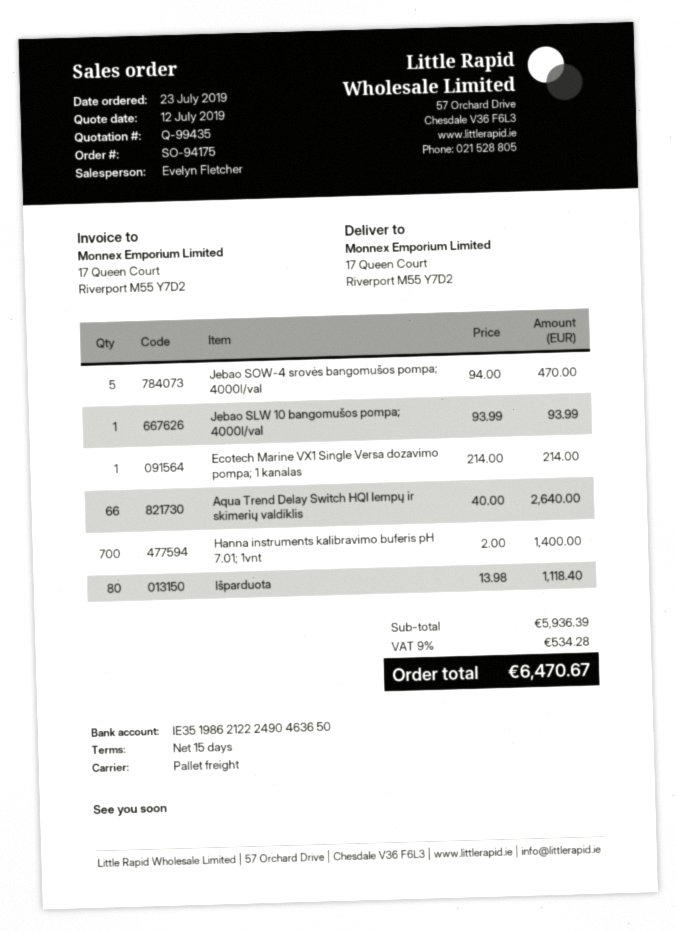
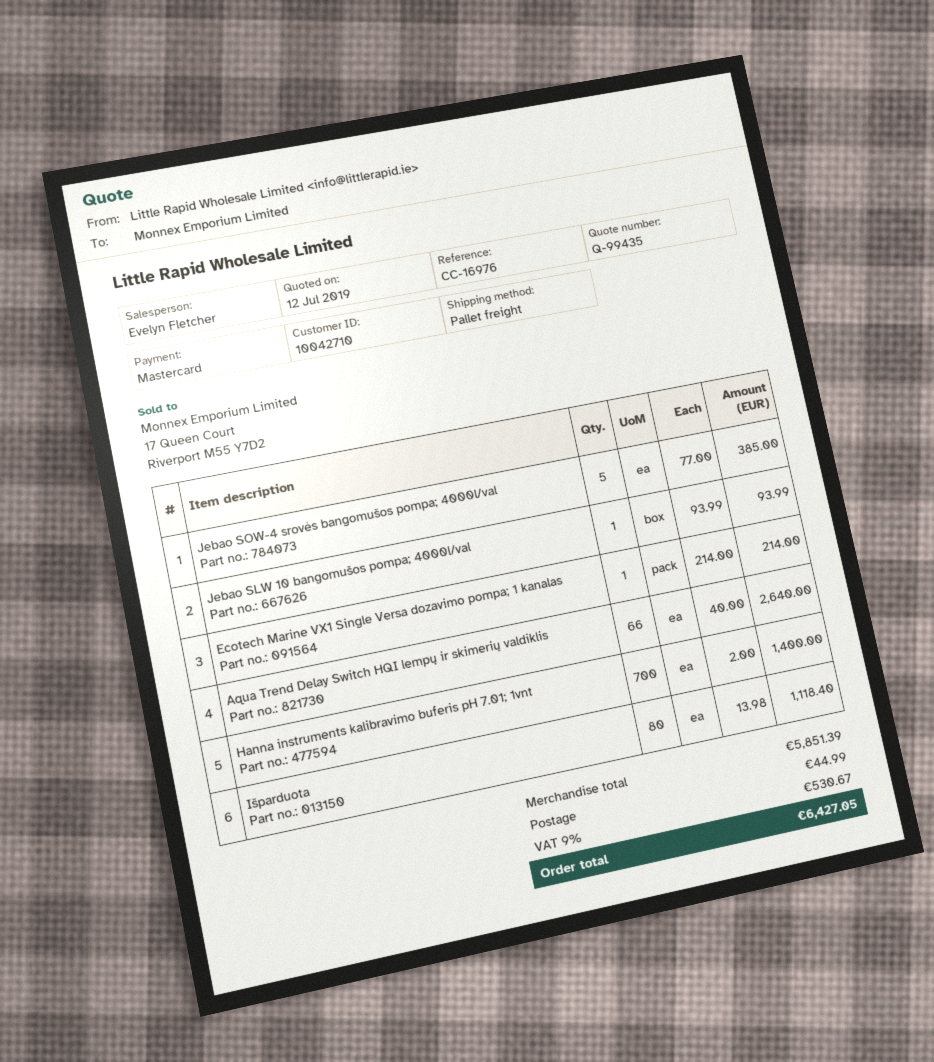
Jebao SOW-4 srovės bangomušos pompa; 4000l/val: 5 x 94.00 = 470.00 -> 5 x 77.00 = 385.00
subtotal: 5936.39 -> 5851.39
shipping: none -> 44.99
tax: 9% = 534.28 -> 9% = 530.67
total: 6470.67 -> 6427.05

